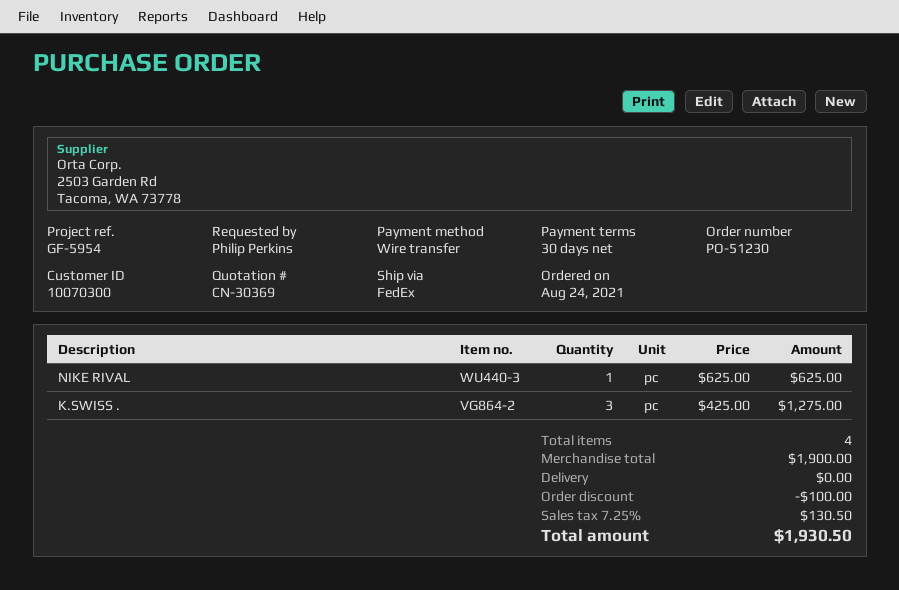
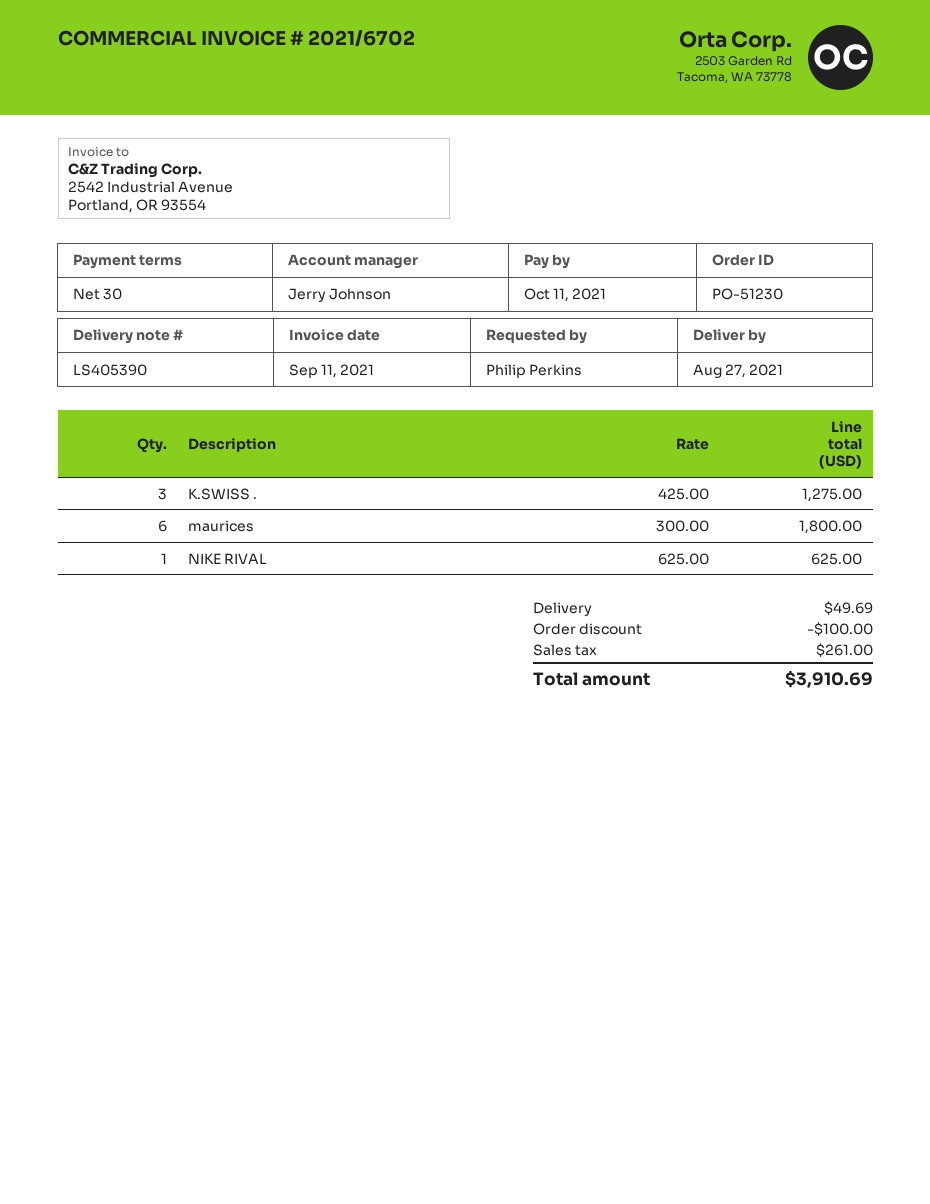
maurices: none -> 6 x 300.00 = 1800.00
shipping: 0.00 -> 49.69
tax: 130.50 -> 261.00
total: 1930.50 -> 3910.69

